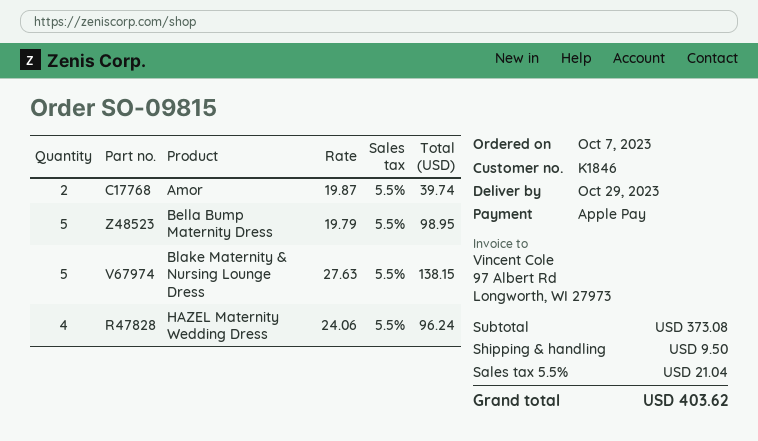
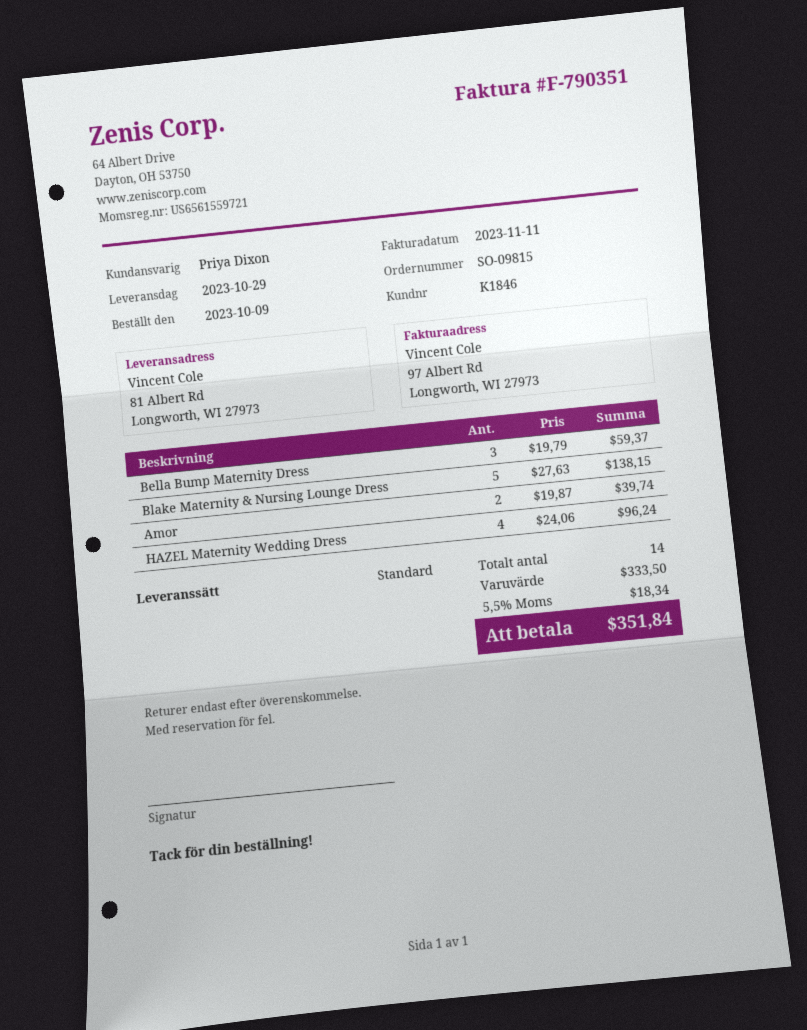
order date: 2023-10-07 -> 2023-10-09
Bella Bump Maternity Dress: 5 x 19.79 = 98.95 -> 3 x 19.79 = 59.37
subtotal: 373.08 -> 333.50
shipping: 9.50 -> none
tax: 5.5% = 21.04 -> 5.5% = 18.34
total: 403.62 -> 351.84

